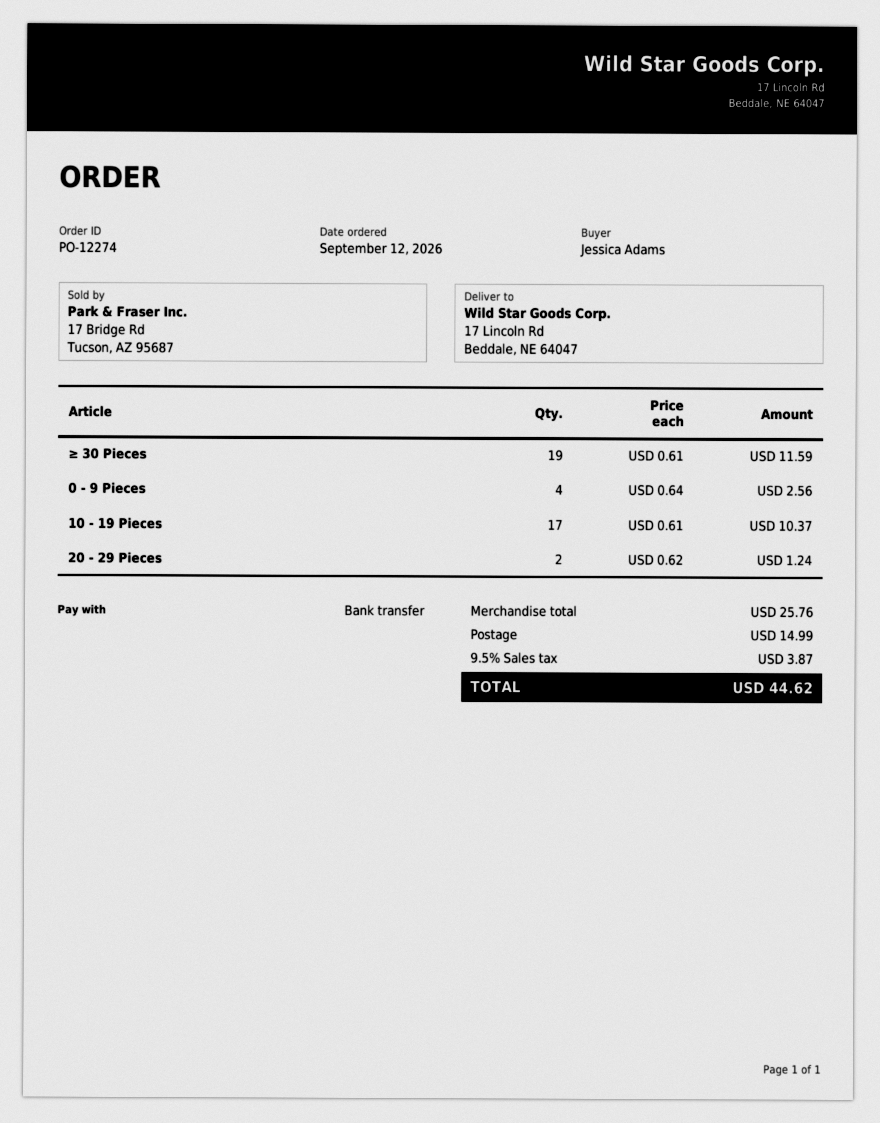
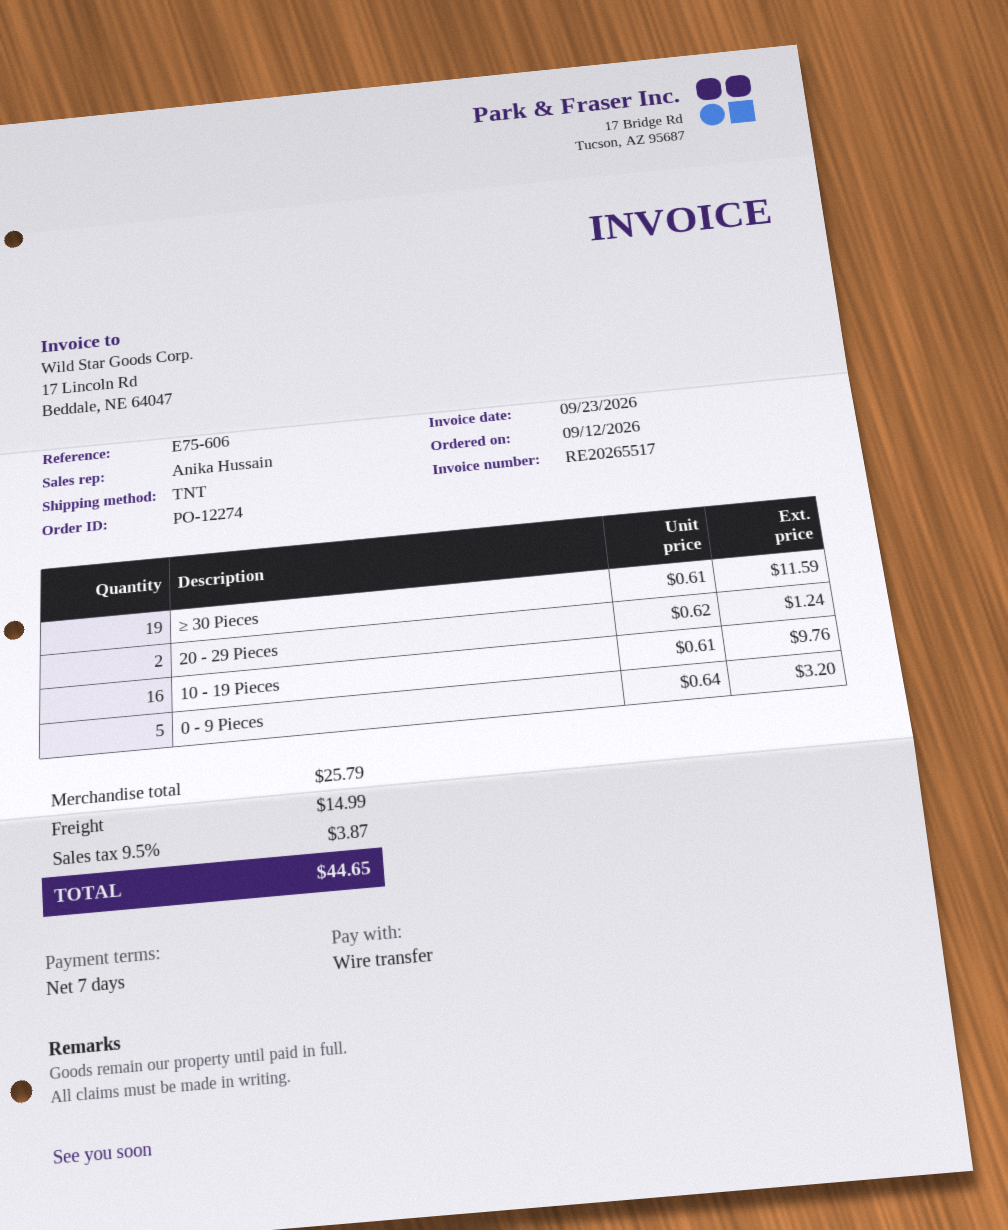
0 - 9 Pieces: 4 x 0.64 = 2.56 -> 5 x 0.64 = 3.20
10 - 19 Pieces: 17 x 0.61 = 10.37 -> 16 x 0.61 = 9.76
subtotal: 25.76 -> 25.79
total: 44.62 -> 44.65

